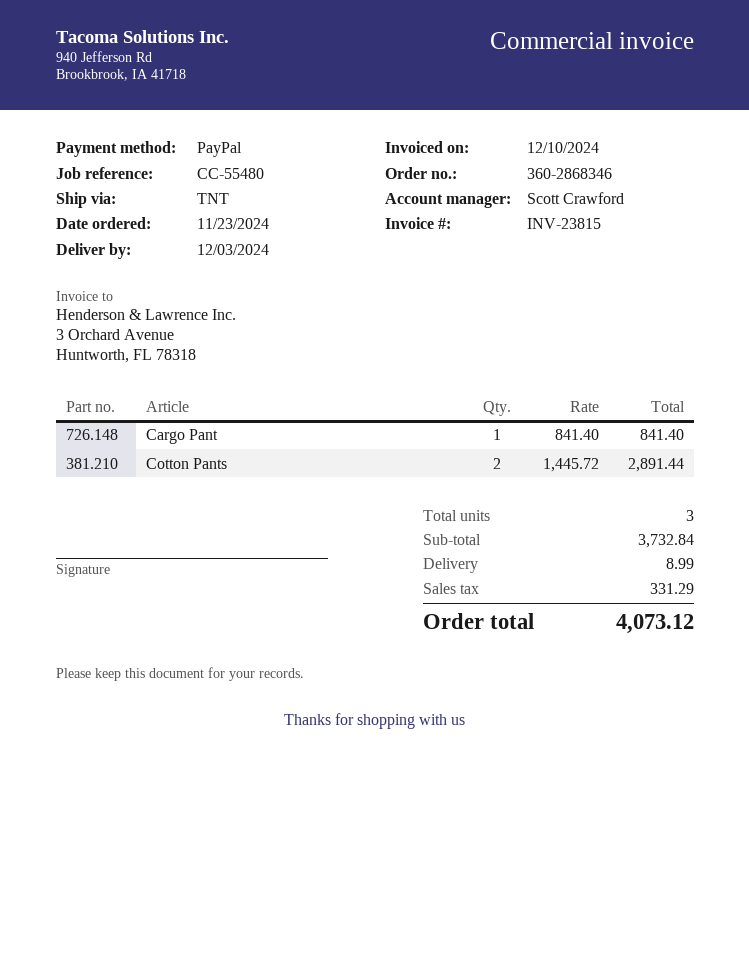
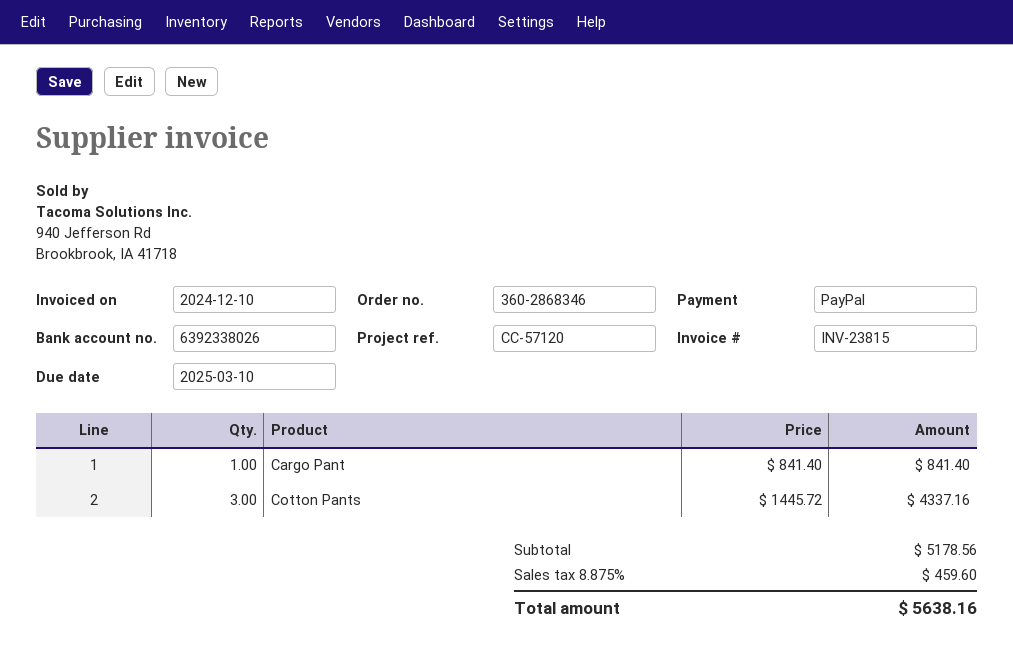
reference: CC-55480 -> CC-57120
Cotton Pants: 2 x 1445.72 = 2891.44 -> 3 x 1445.72 = 4337.16
subtotal: 3732.84 -> 5178.56
shipping: 8.99 -> none
tax: 331.29 -> 459.60
total: 4073.12 -> 5638.16

